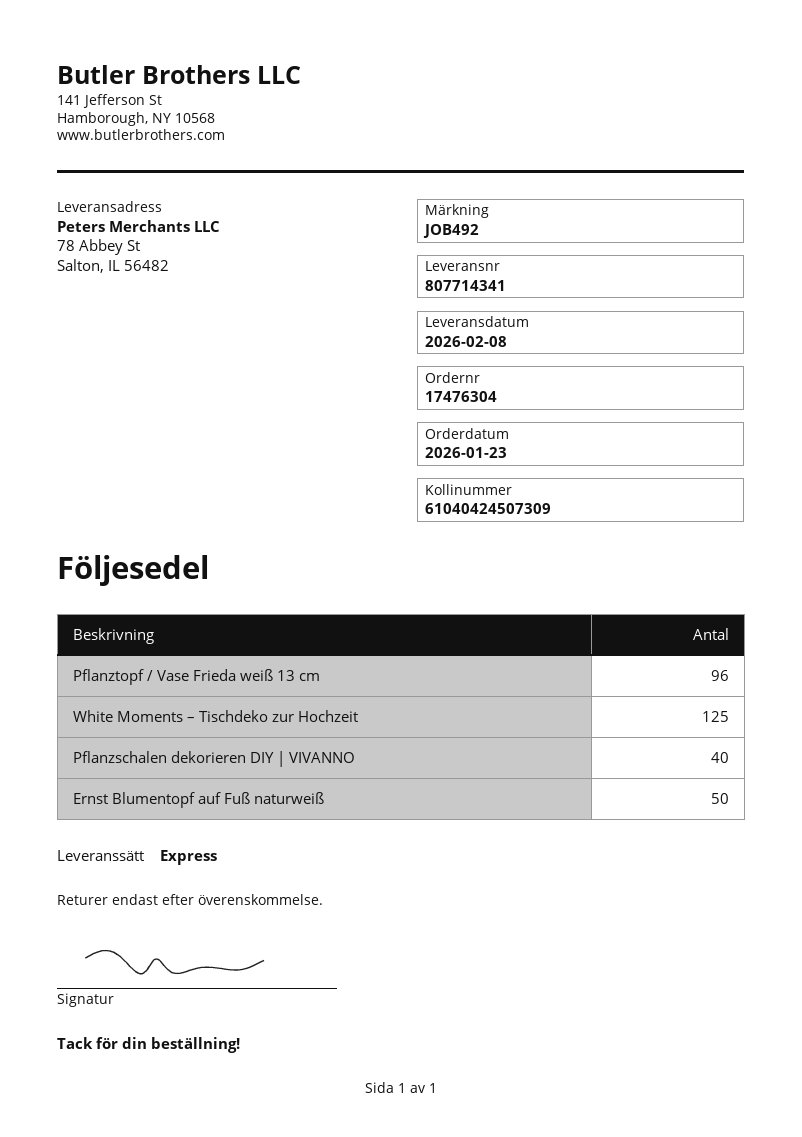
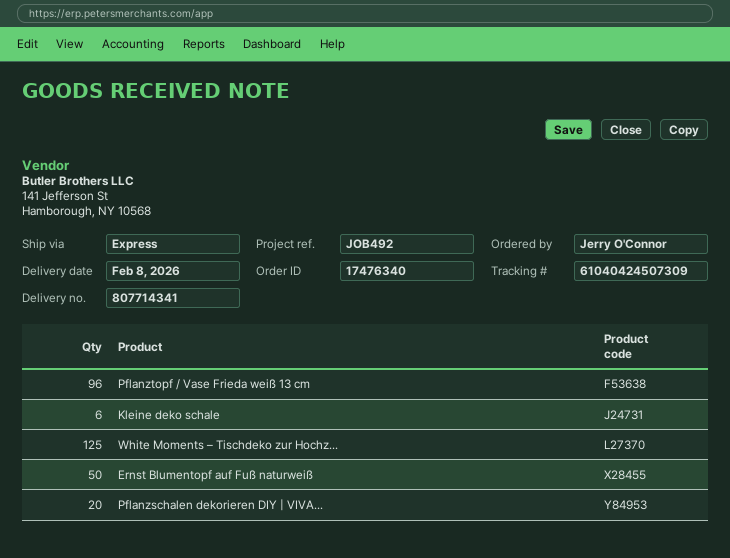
order number: 17476304 -> 17476340
Pflanzschalen dekorieren DIY | VIVANNO: 40 -> 20
Kleine deko schale: none -> 6

